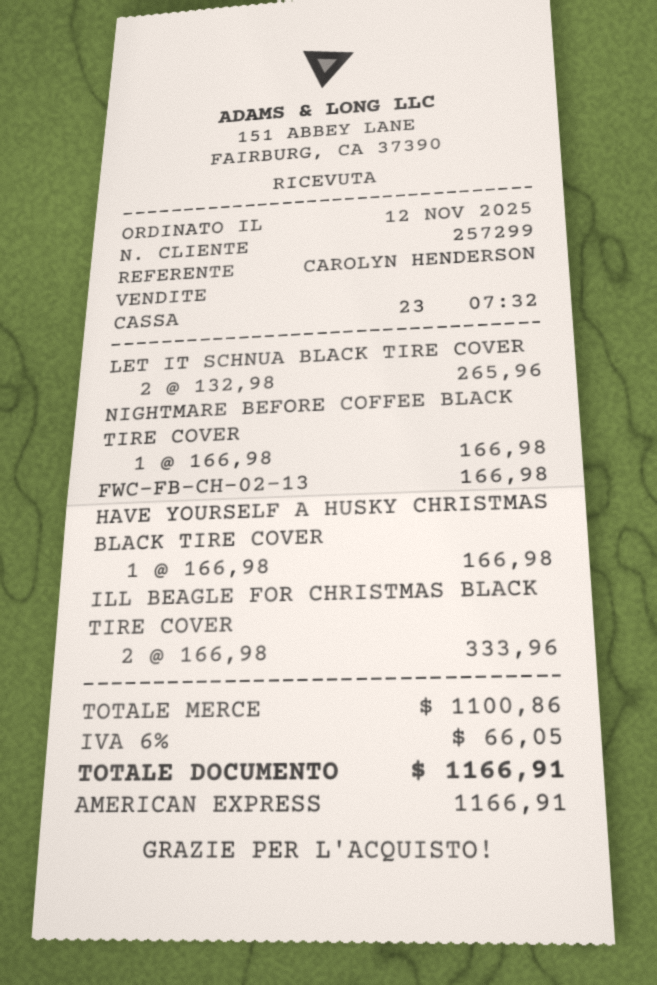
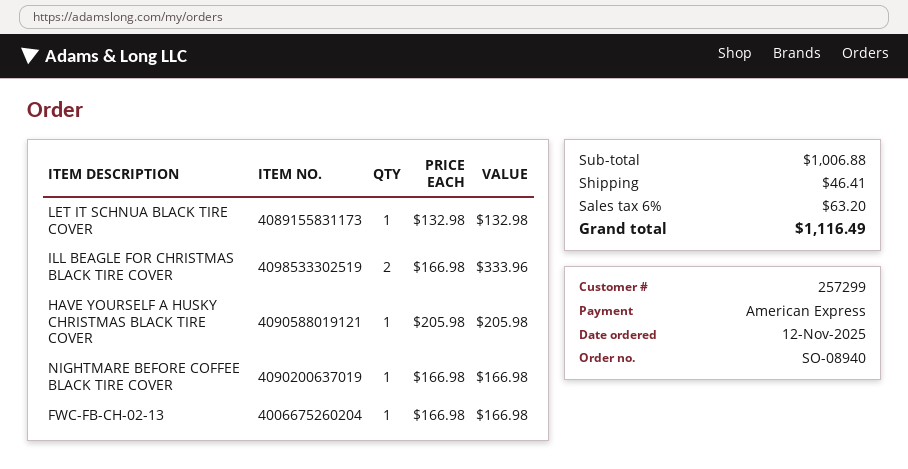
LET IT SCHNUA BLACK TIRE COVER: 2 x 132.98 = 265.96 -> 1 x 132.98 = 132.98
HAVE YOURSELF A HUSKY CHRISTMAS BLACK TIRE COVER: 1 x 166.98 = 166.98 -> 1 x 205.98 = 205.98
subtotal: 1100.86 -> 1006.88
shipping: none -> 46.41
tax: 6% = 66.05 -> 6% = 63.20
total: 1166.91 -> 1116.49

